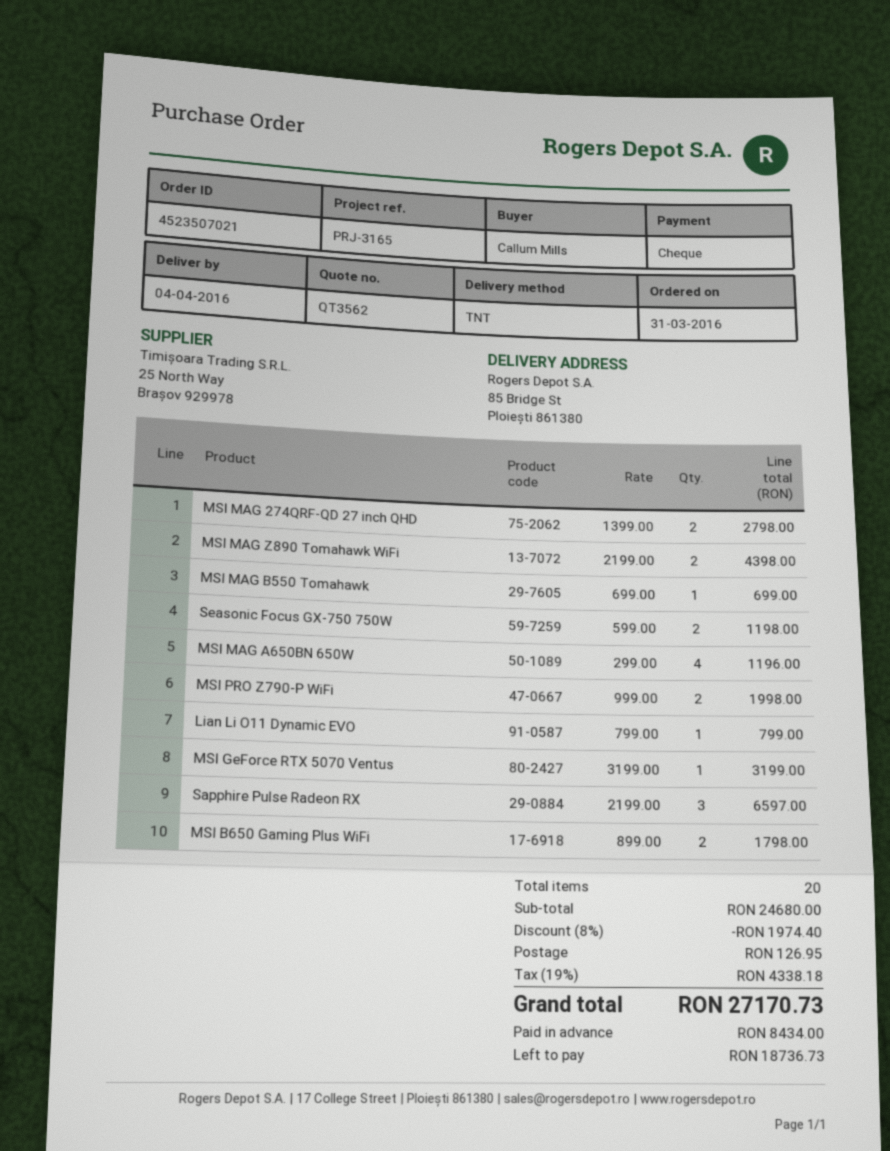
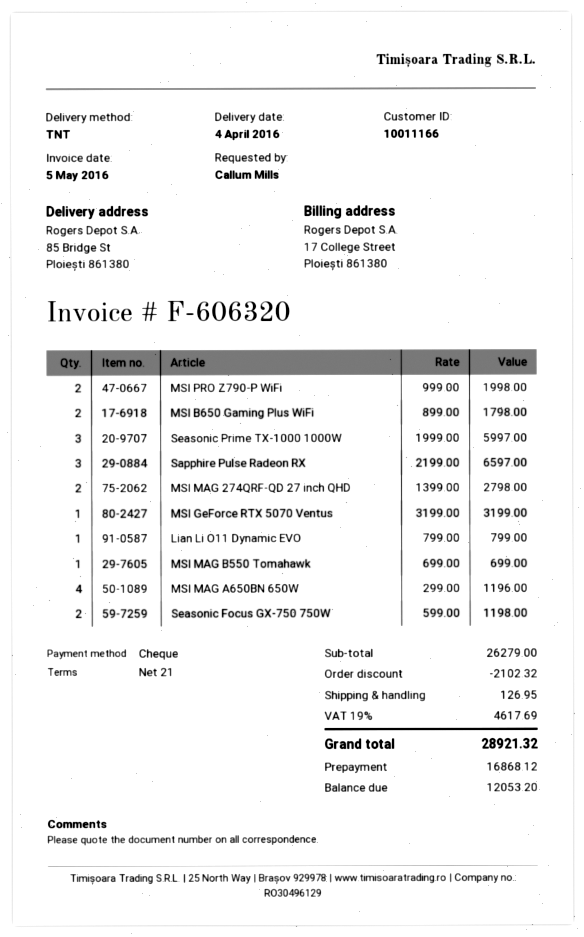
MSI MAG Z890 Tomahawk WiFi: 2 x 2199.00 = 4398.00 -> none
Seasonic Prime TX-1000 1000W: none -> 3 x 1999.00 = 5997.00
subtotal: 24680.00 -> 26279.00
discount: 1974.40 -> 2102.32
tax: 19% = 4338.18 -> 19% = 4617.69
total: 27170.73 -> 28921.32
deposit: 8434.00 -> 16868.12
balance: 18736.73 -> 12053.20

